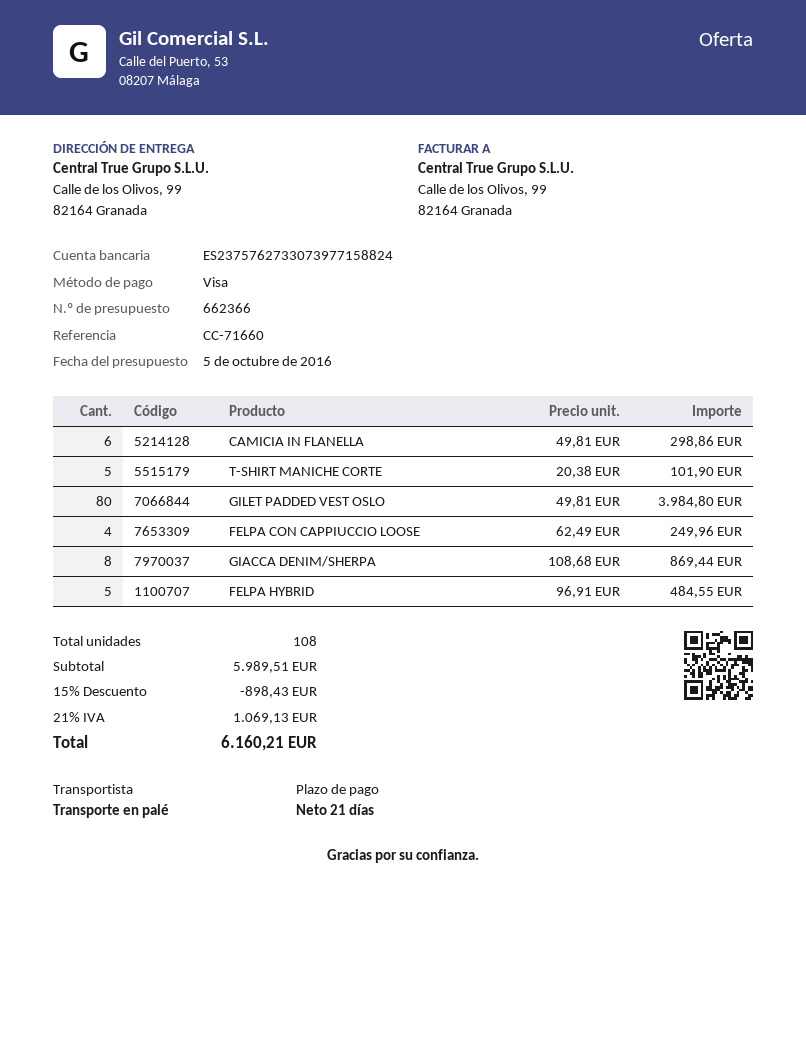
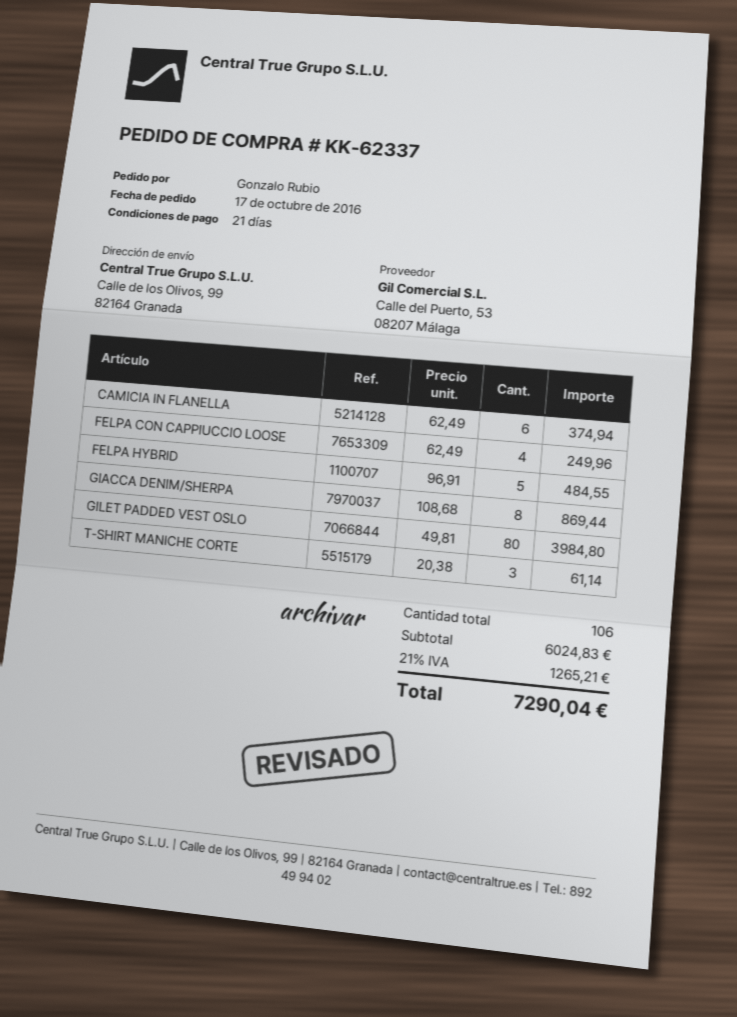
CAMICIA IN FLANELLA: 6 x 49.81 = 298.86 -> 6 x 62.49 = 374.94
T-SHIRT MANICHE CORTE: 5 x 20.38 = 101.90 -> 3 x 20.38 = 61.14
total quantity: 108 -> 106
subtotal: 5989.51 -> 6024.83
discount: 15% = 898.43 -> none
tax: 21% = 1069.13 -> 21% = 1265.21
total: 6160.21 -> 7290.04

